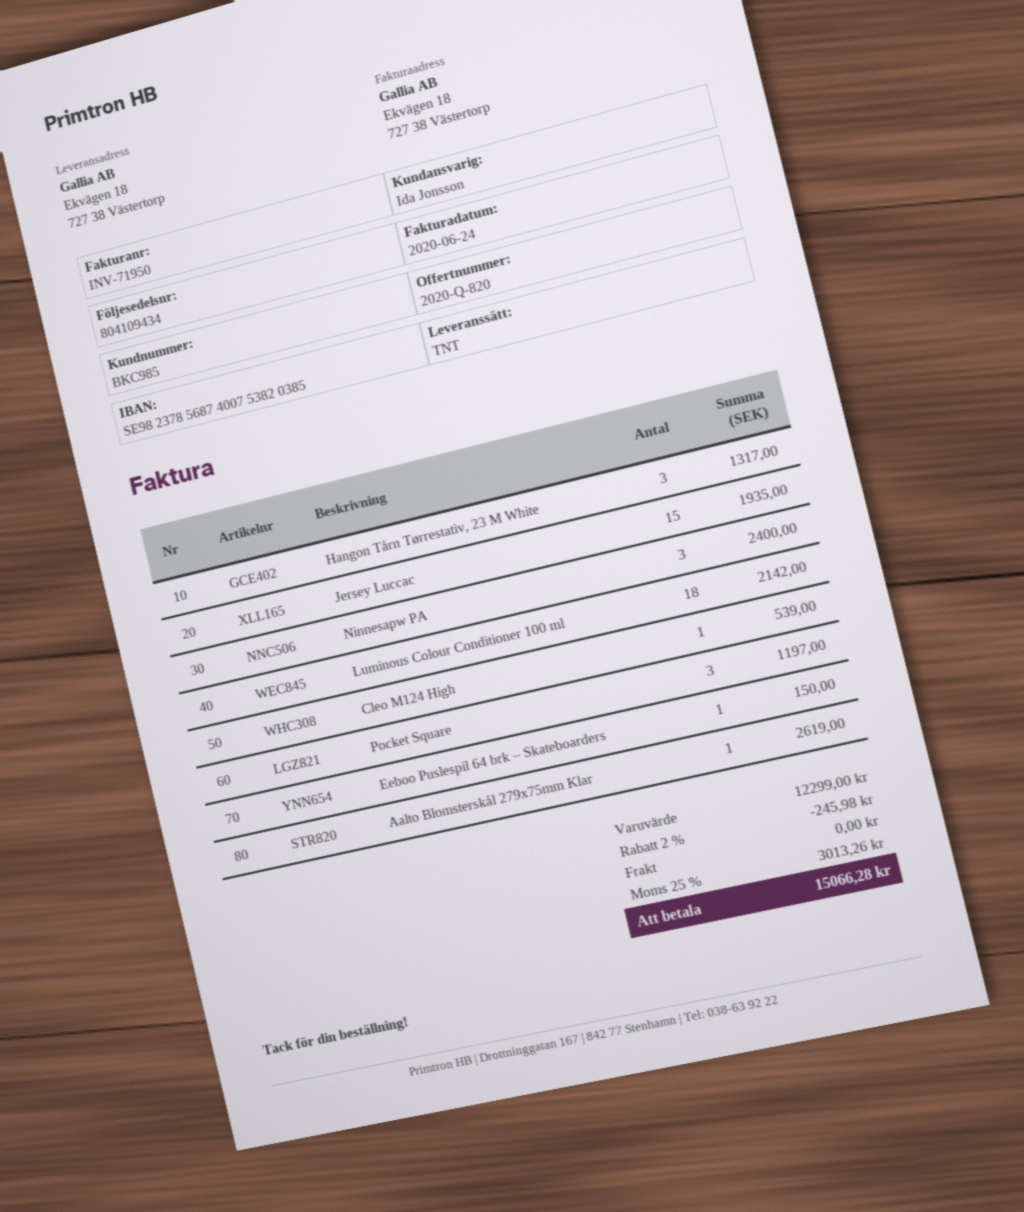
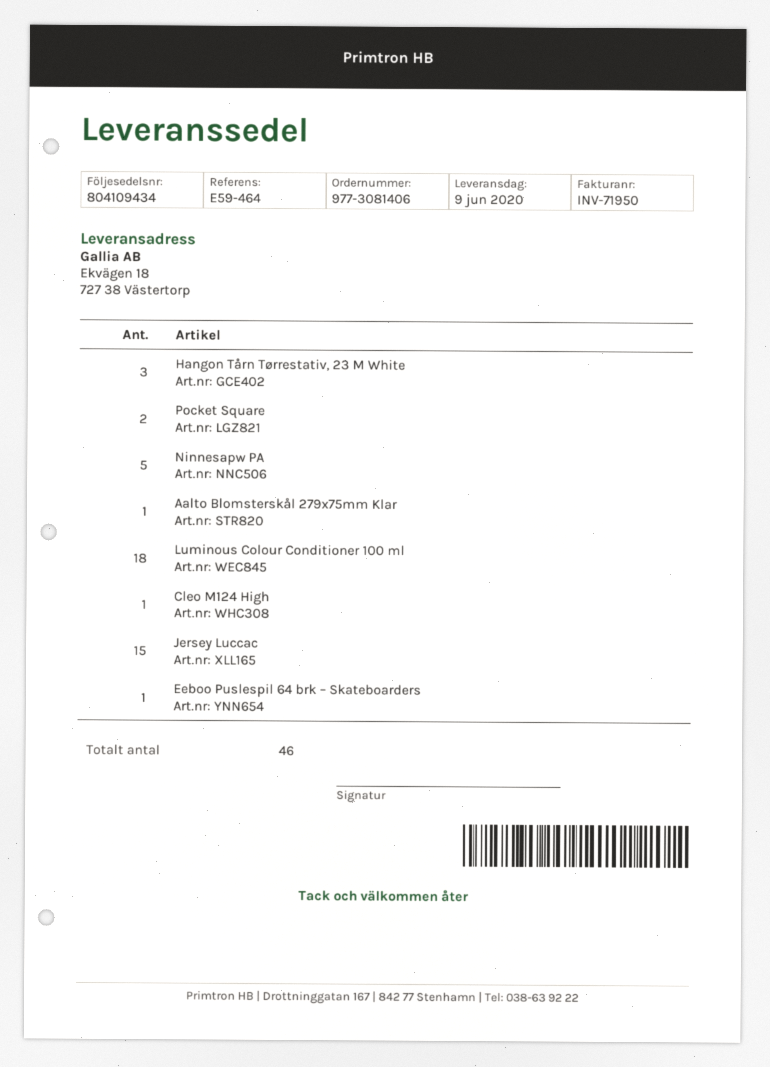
Ninnesapw PA: 3 -> 5
Pocket Square: 3 -> 2

